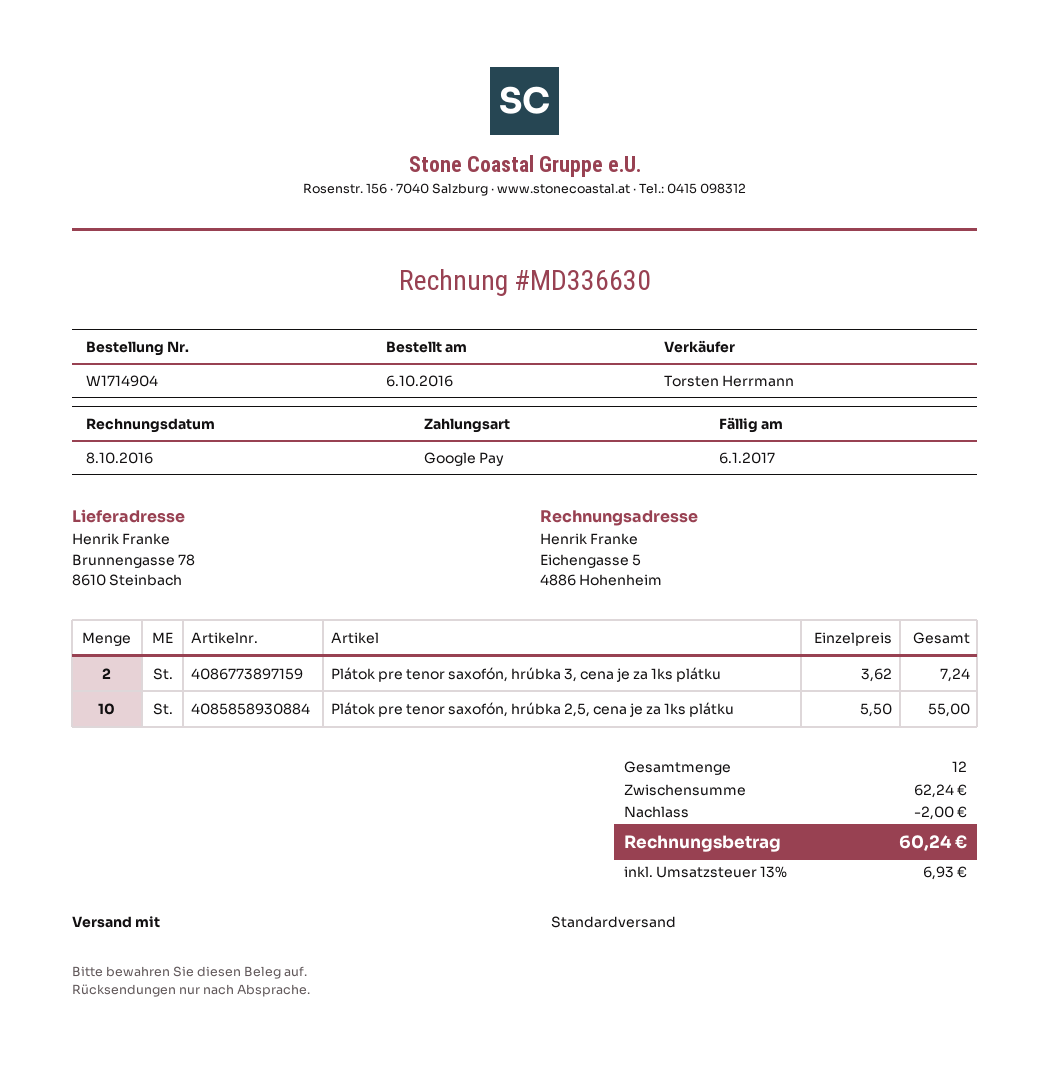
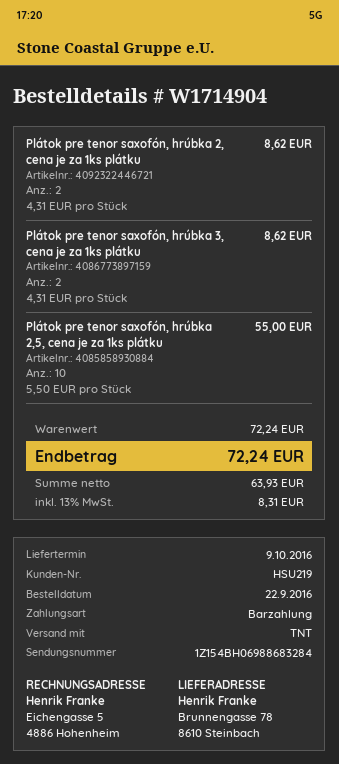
order date: 2016-10-06 -> 2016-09-22
payment method: Google Pay -> cash
shipping method: standard -> TNT
Plátok pre tenor saxofón, hrúbka 3, cena je za 1ks plátku: 2 x 3.62 = 7.24 -> 2 x 4.31 = 8.62
Plátok pre tenor saxofón, hrúbka 2, cena je za 1ks plátku: none -> 2 x 4.31 = 8.62
subtotal: 62.24 -> 72.24
discount: 2.00 -> none
tax: 13% = 6.93 -> 13% = 8.31
total: 60.24 -> 72.24

